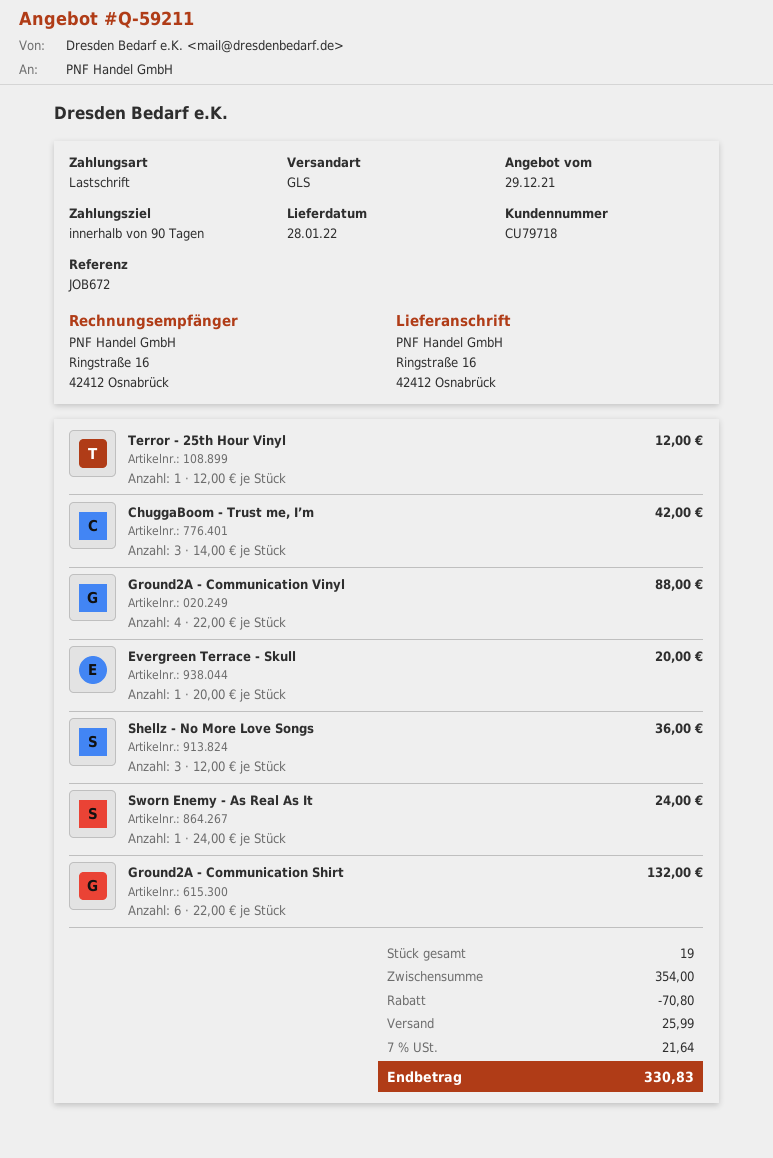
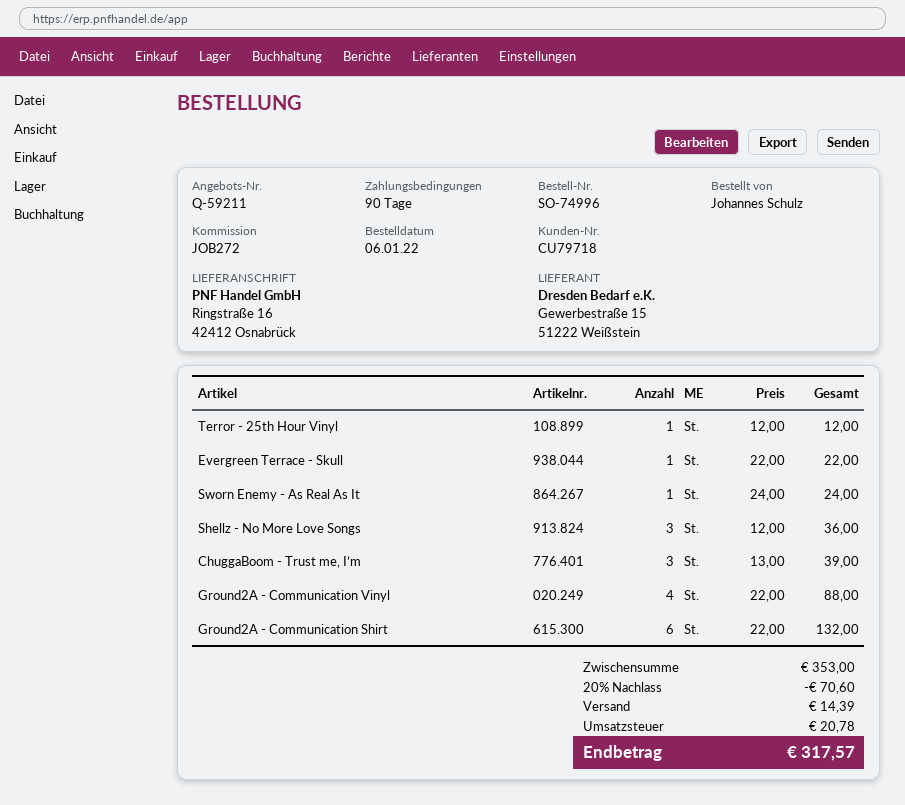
reference: JOB672 -> JOB272
ChuggaBoom - Trust me, I’m: 3 x 14.00 = 42.00 -> 3 x 13.00 = 39.00
Evergreen Terrace - Skull: 1 x 20.00 = 20.00 -> 1 x 22.00 = 22.00
subtotal: 354.00 -> 353.00
discount: 70.80 -> 70.60
shipping: 25.99 -> 14.39
tax: 21.64 -> 20.78
total: 330.83 -> 317.57

